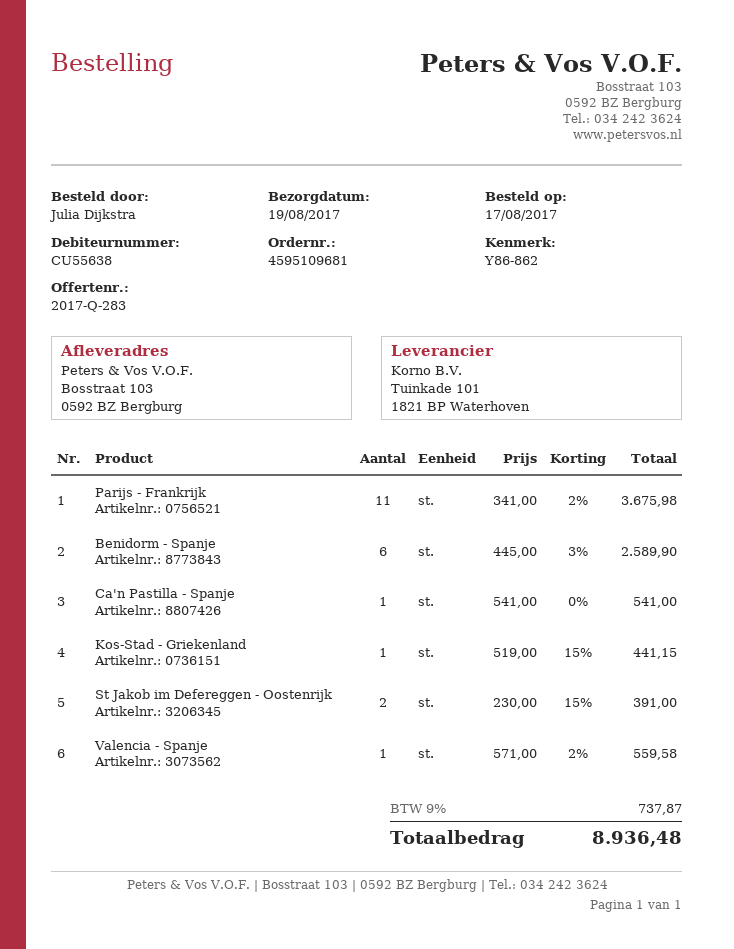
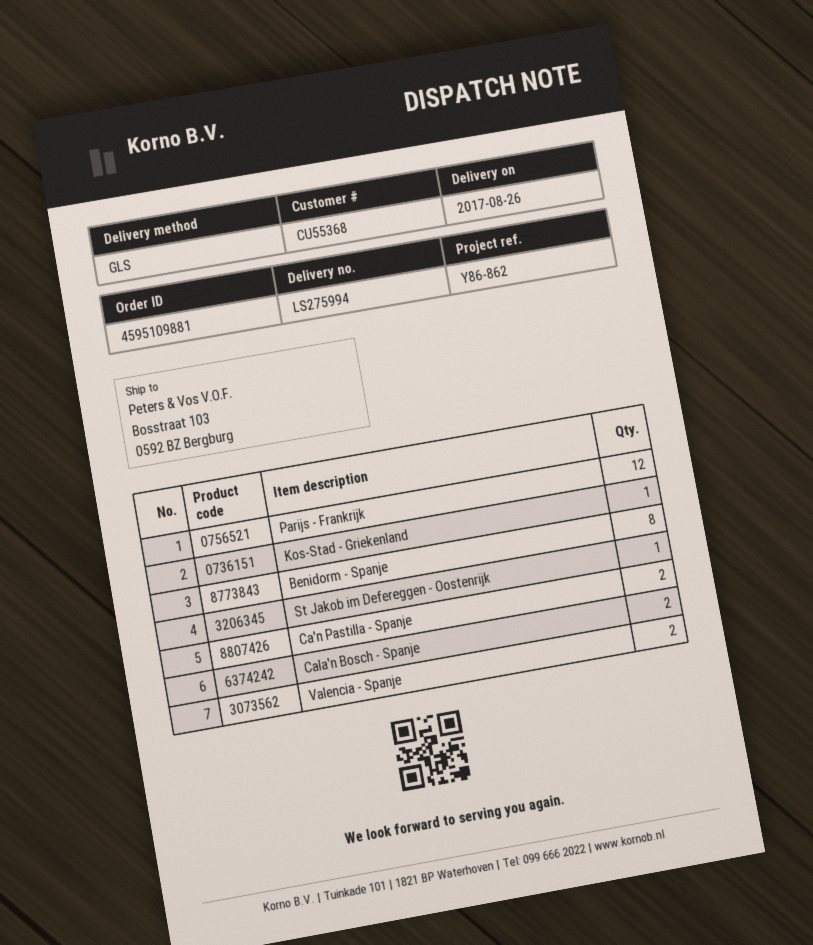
order number: 4595109681 -> 4595109881
delivery date: 2017-08-19 -> 2017-08-26
customer number: CU55638 -> CU55368
Parijs - Frankrijk: 11 -> 12
Benidorm - Spanje: 6 -> 8
Ca'n Pastilla - Spanje: 1 -> 2
St Jakob im Defereggen - Oostenrijk: 2 -> 1
Valencia - Spanje: 1 -> 2
Cala'n Bosch - Spanje: none -> 2

